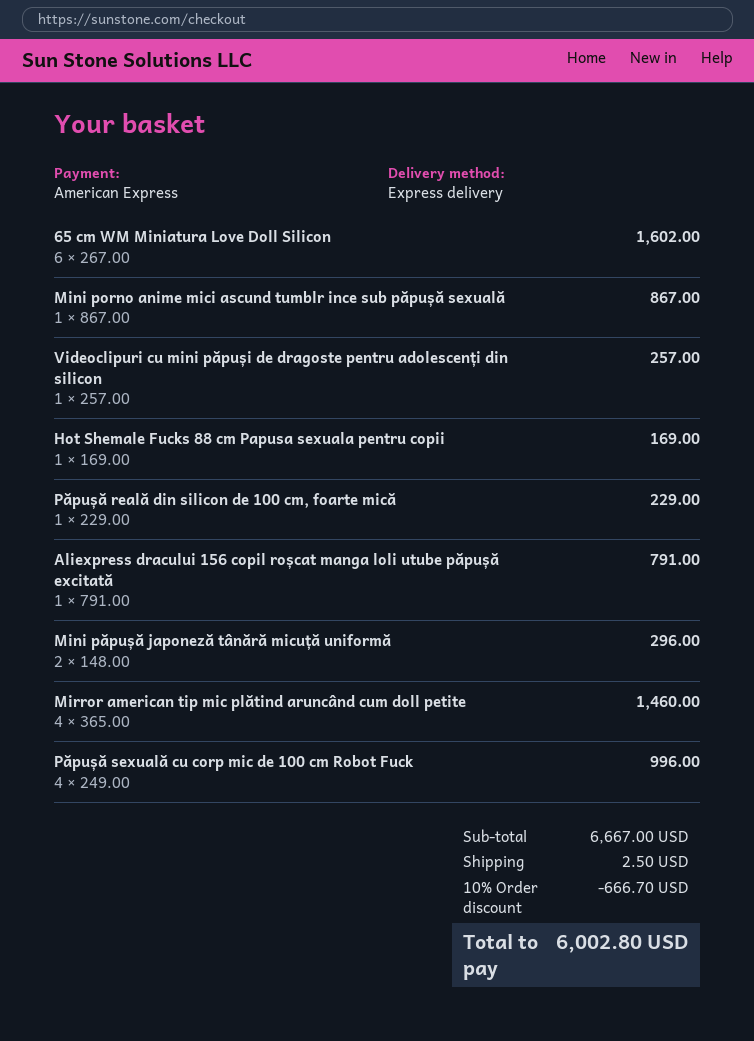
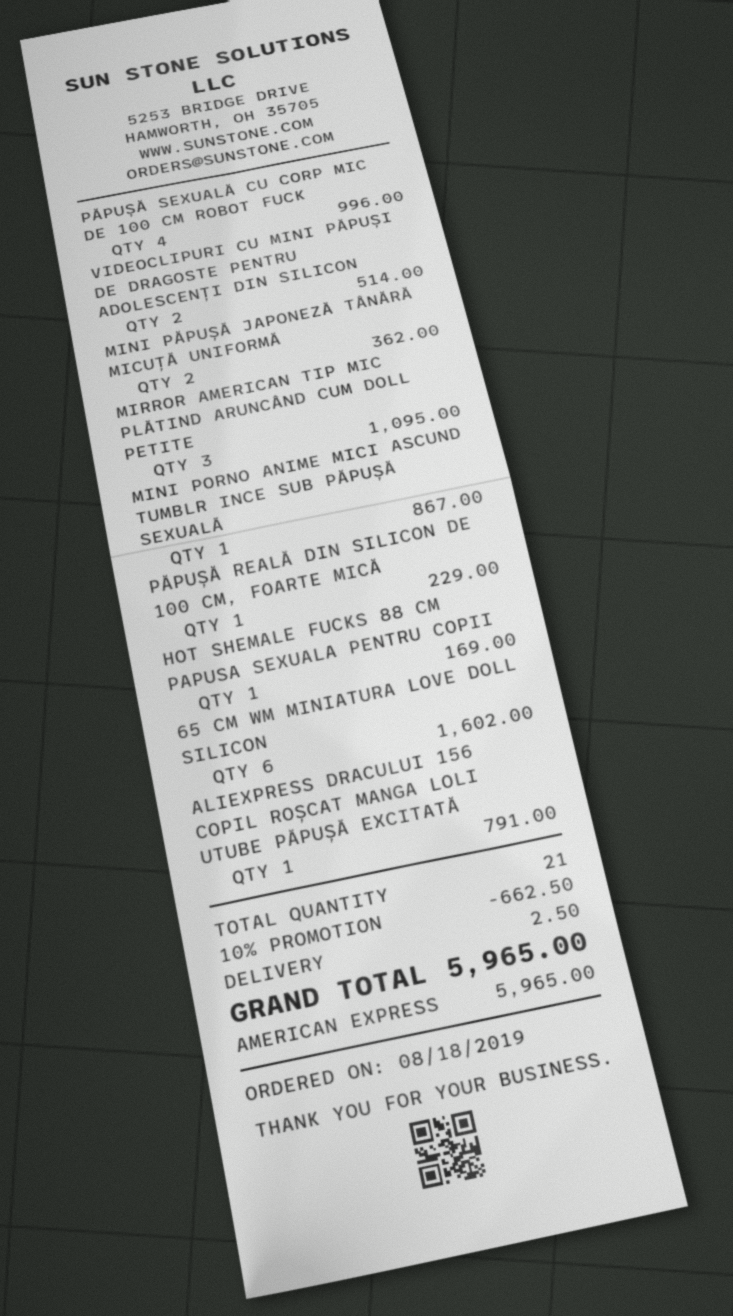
Videoclipuri cu mini păpuși de dragoste pentru adolescenți din silicon: 1 for 257.00 -> 2 for 514.00
Mini păpușă japoneză tânără micuță uniformă: 2 for 296.00 -> 2 for 362.00
Mirror american tip mic plătind aruncând cum doll petite: 4 for 1460.00 -> 3 for 1095.00
discount: 10% = 666.70 -> 10% = 662.50
total: 6002.80 -> 5965.00

